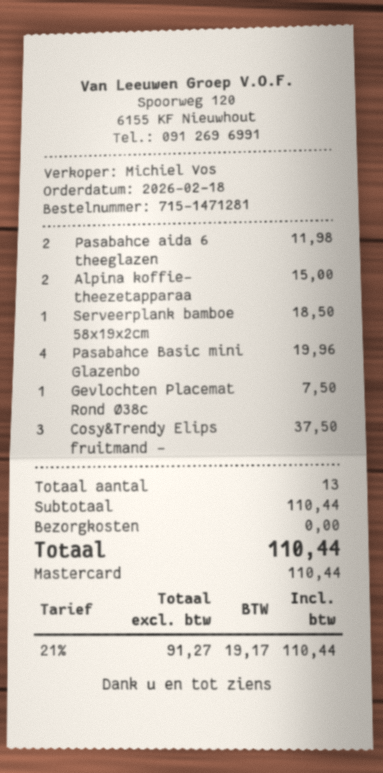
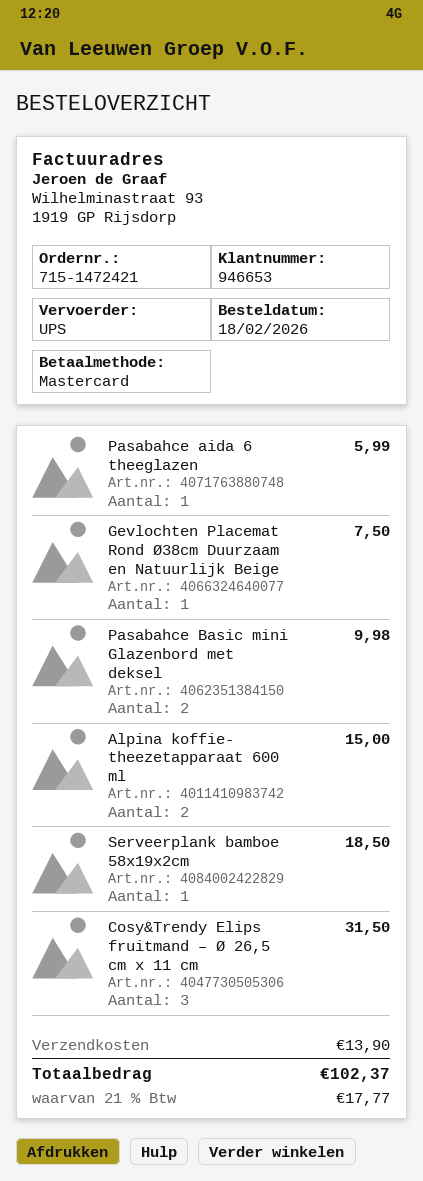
order number: 715-1471281 -> 715-1472421
Pasabahce aida 6 theeglazen: 2 for 11.98 -> 1 for 5.99
Pasabahce Basic mini Glazenbo: 4 for 19.96 -> 2 for 9.98
Cosy&Trendy Elips fruitmand –: 3 for 37.50 -> 3 for 31.50
shipping: 0.00 -> 13.90
tax: 21% = 19.17 -> 21% = 17.77
total: 110.44 -> 102.37

